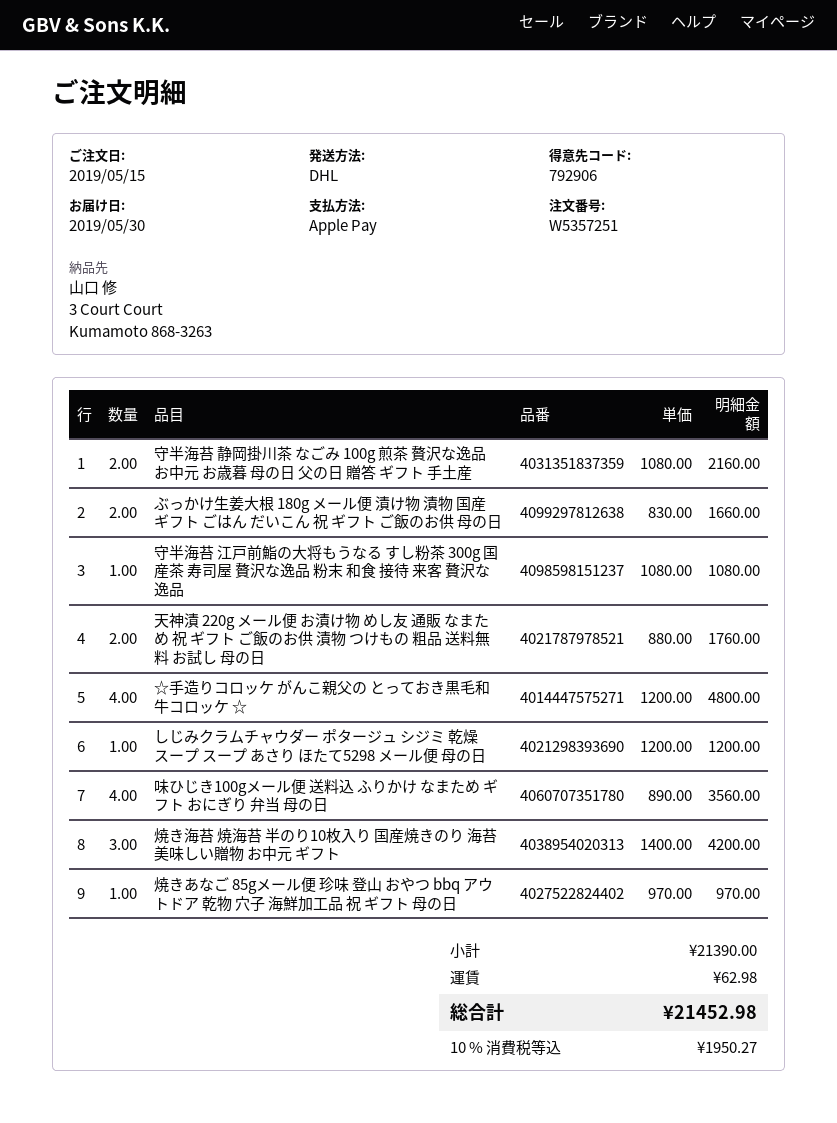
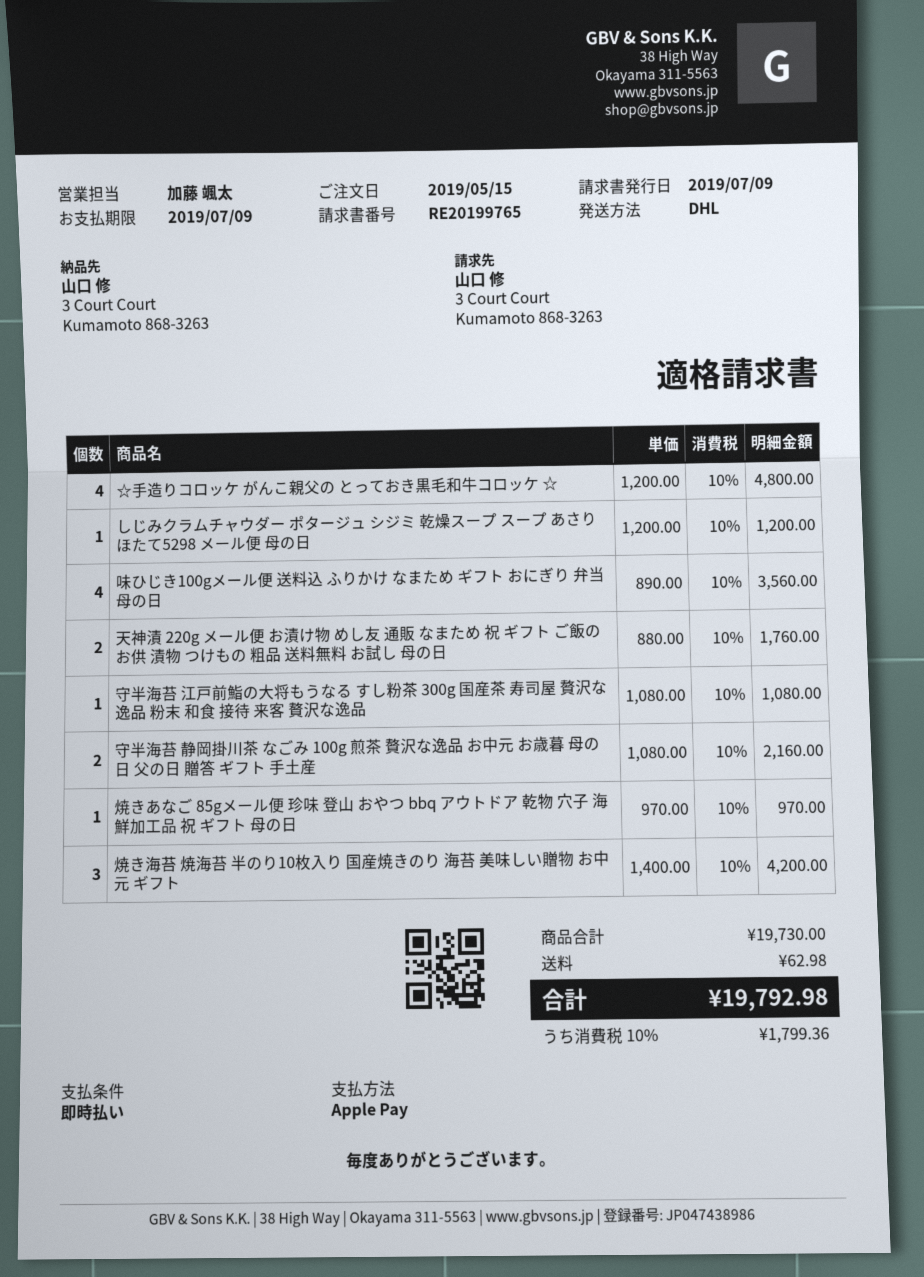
ぶっかけ生姜大根 180g メール便 漬け物 漬物 国産 ギフト ごはん だいこん 祝 ギフト ご飯のお供 母の日: 2 x 830.00 = 1660.00 -> none
subtotal: 21390.00 -> 19730.00
tax: 10% = 1950.27 -> 10% = 1799.36
total: 21452.98 -> 19792.98

